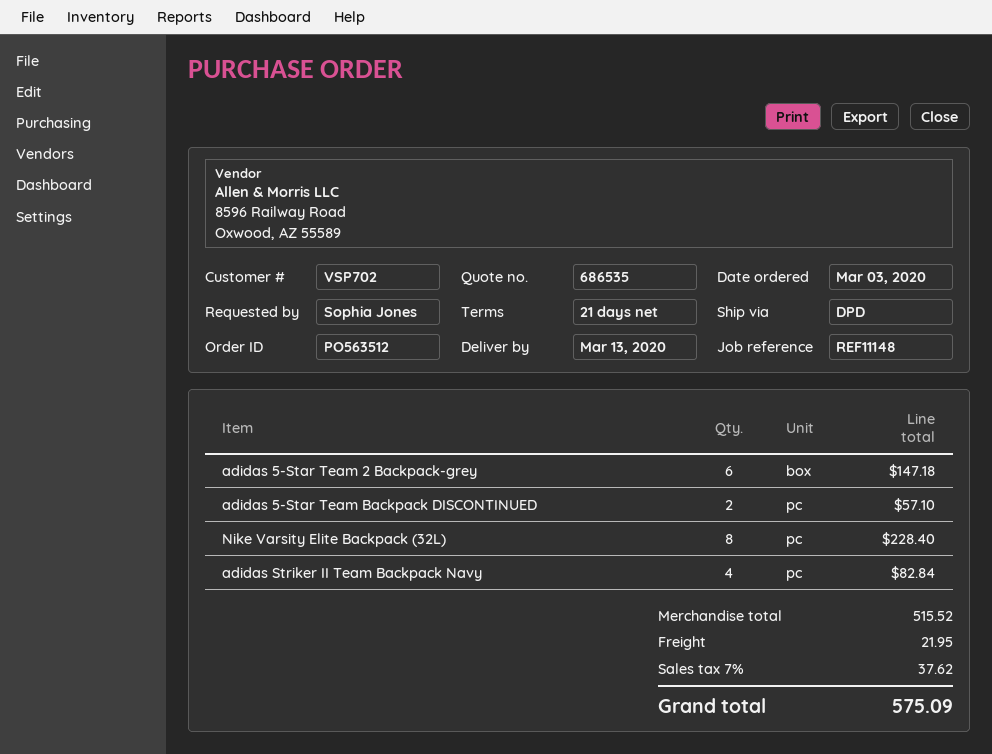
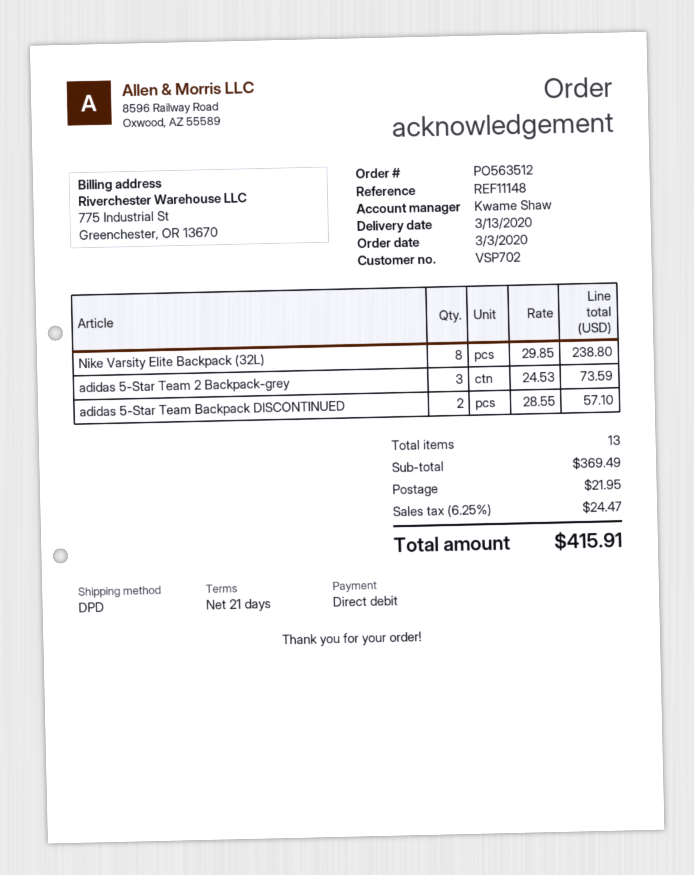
adidas 5-Star Team 2 Backpack-grey: 6 for 147.18 -> 3 for 73.59
Nike Varsity Elite Backpack (32L): 8 for 228.40 -> 8 for 238.80
adidas Striker II Team Backpack Navy: 4 for 82.84 -> none
subtotal: 515.52 -> 369.49
tax: 7% = 37.62 -> 6.25% = 24.47
total: 575.09 -> 415.91

